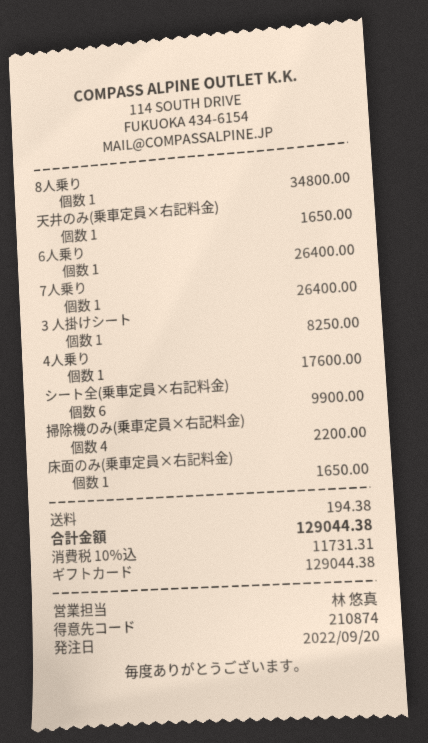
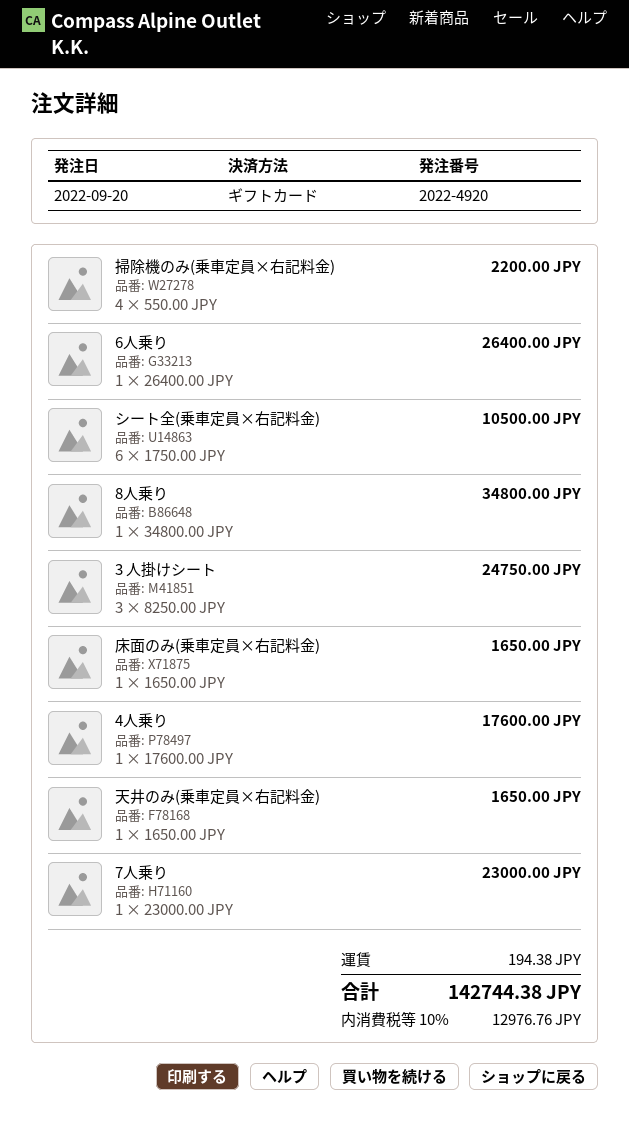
7人乗り: 1 for 26400.00 -> 1 for 23000.00
3 人掛けシート: 1 for 8250.00 -> 3 for 24750.00
シート全(乗車定員×右記料金): 6 for 9900.00 -> 6 for 10500.00
tax: 10% = 11731.31 -> 10% = 12976.76
total: 129044.38 -> 142744.38

